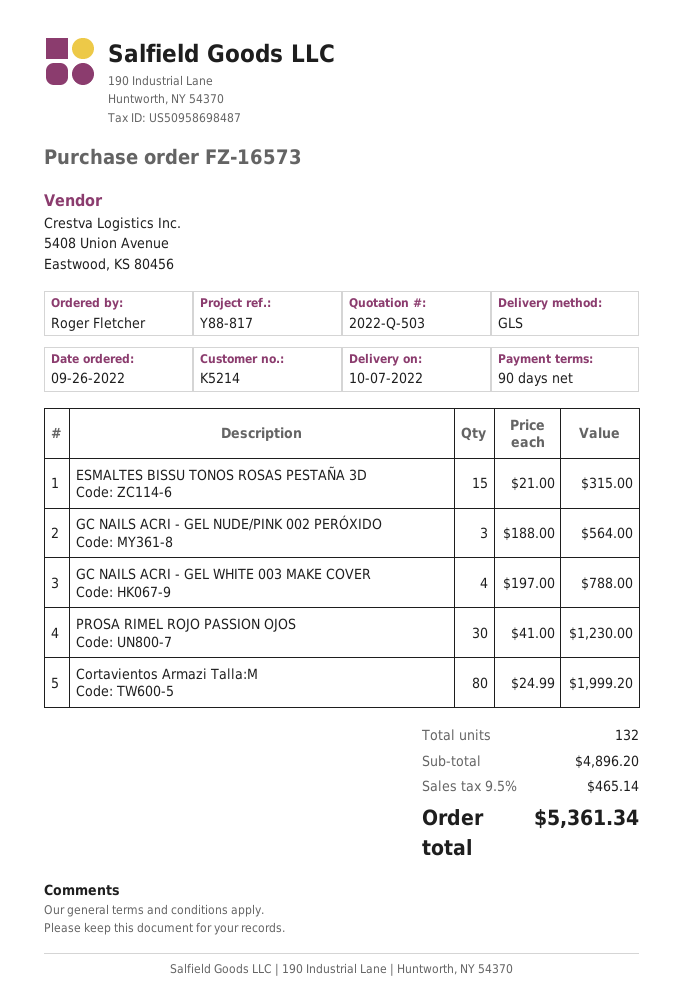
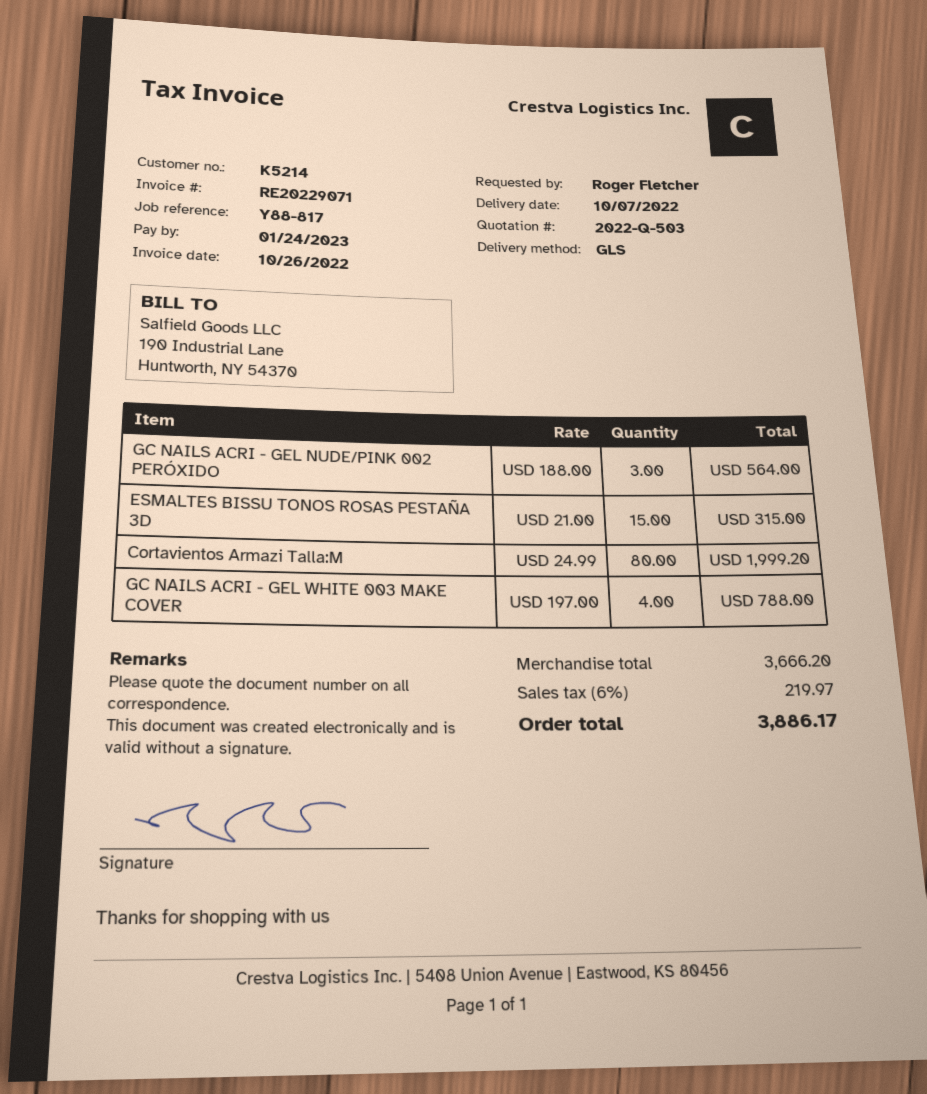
PROSA RIMEL ROJO PASSION OJOS: 30 x 41.00 = 1230.00 -> none
subtotal: 4896.20 -> 3666.20
tax: 9.5% = 465.14 -> 6% = 219.97
total: 5361.34 -> 3886.17

